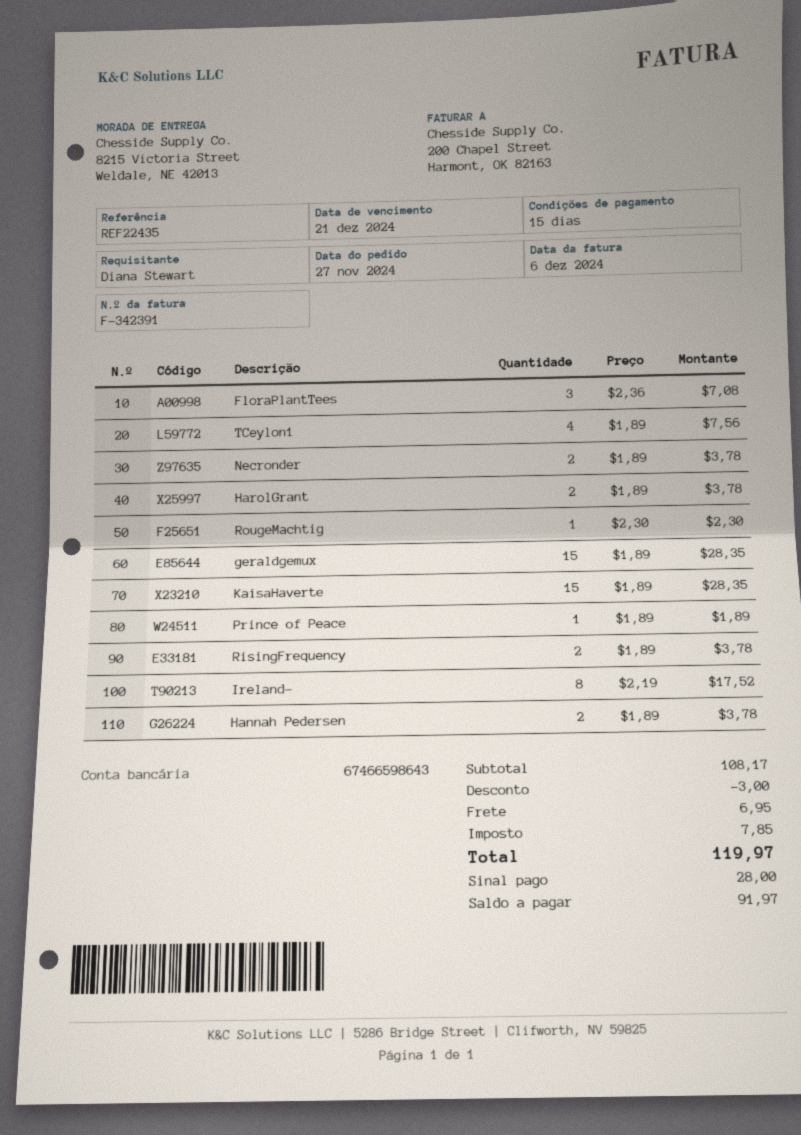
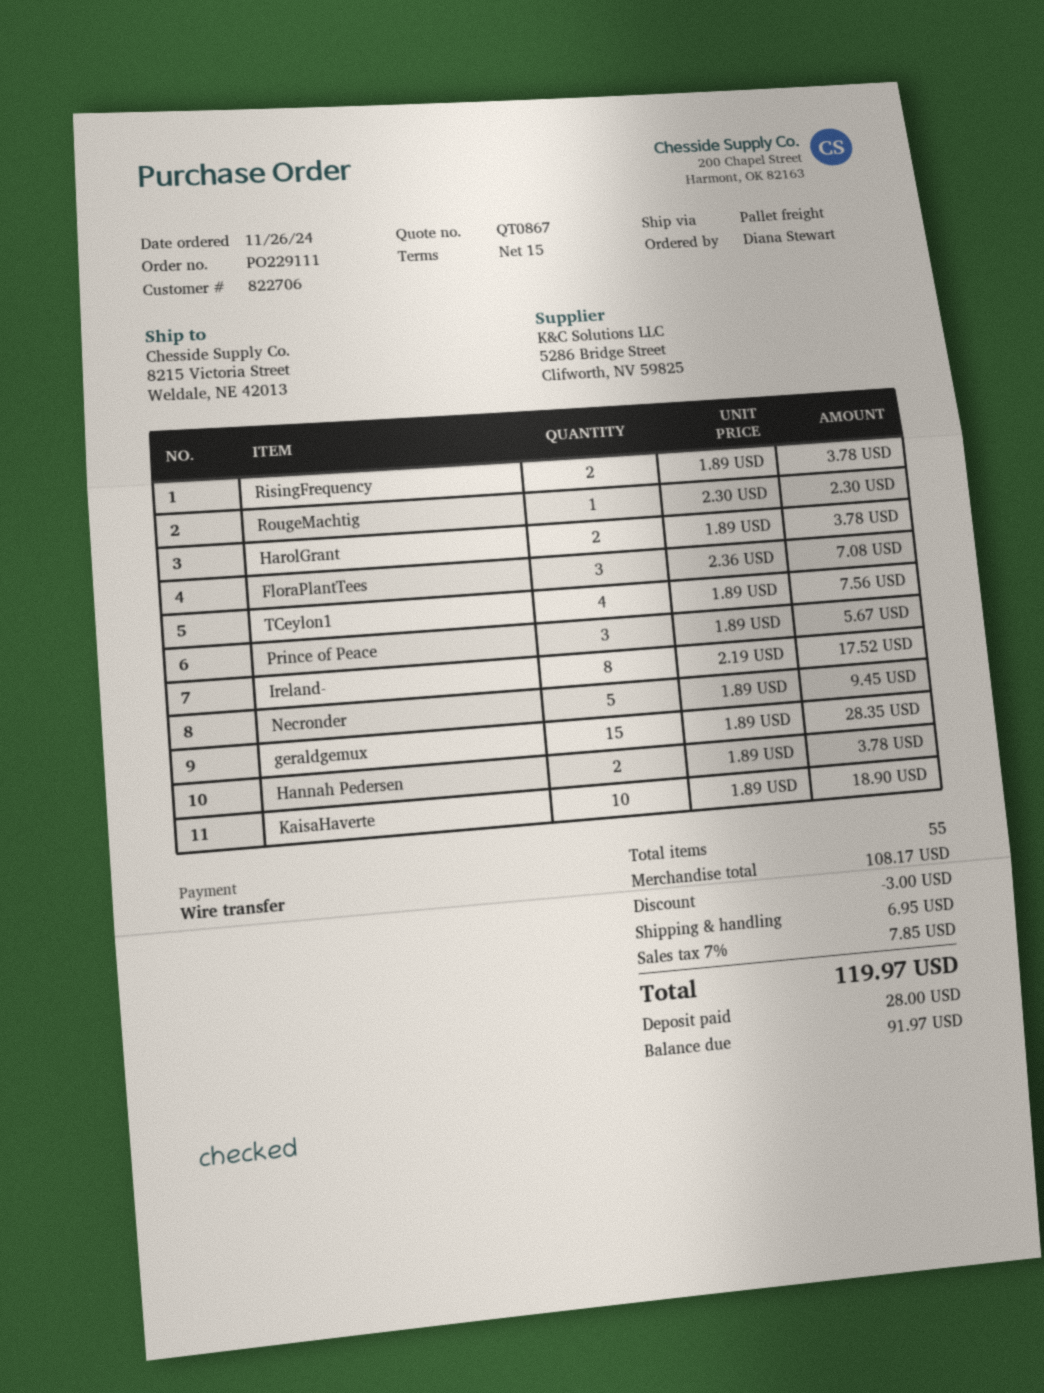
order date: 2024-11-27 -> 2024-11-26
Necronder: 2 x 1.89 = 3.78 -> 5 x 1.89 = 9.45
KaisaHaverte: 15 x 1.89 = 28.35 -> 10 x 1.89 = 18.90
Prince of Peace: 1 x 1.89 = 1.89 -> 3 x 1.89 = 5.67

